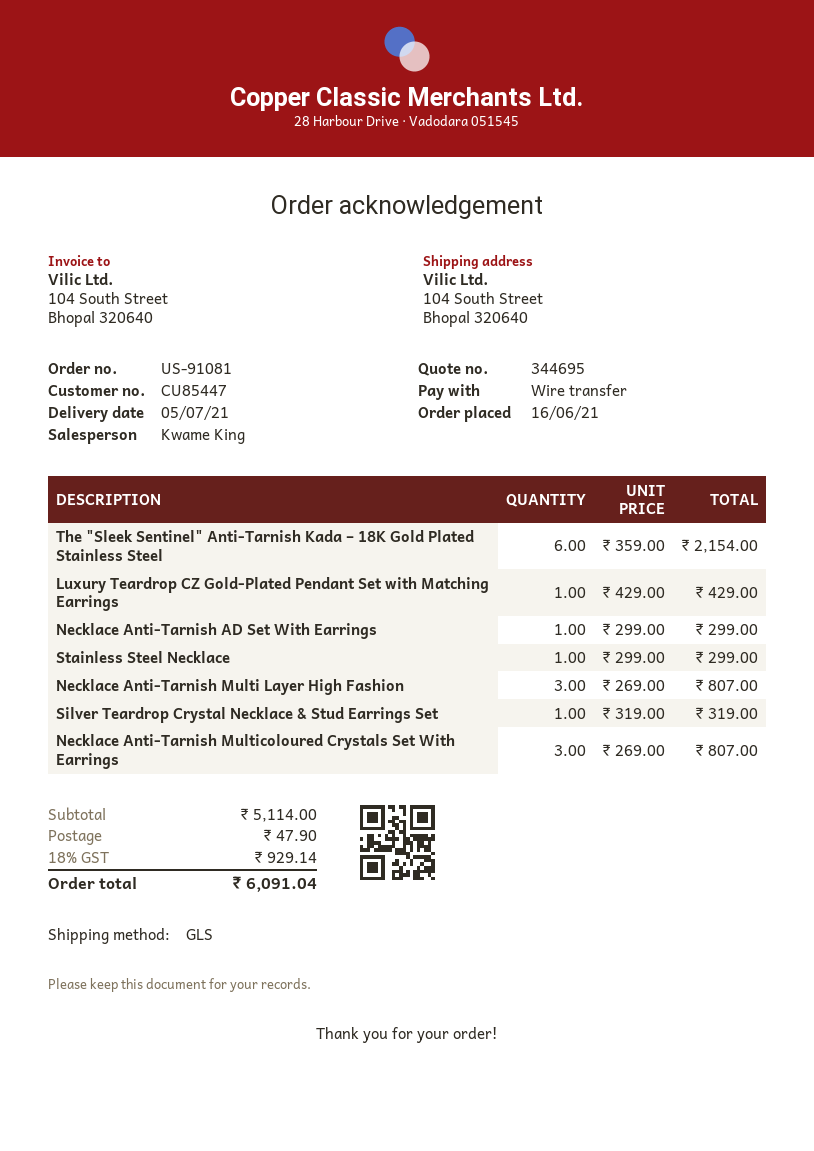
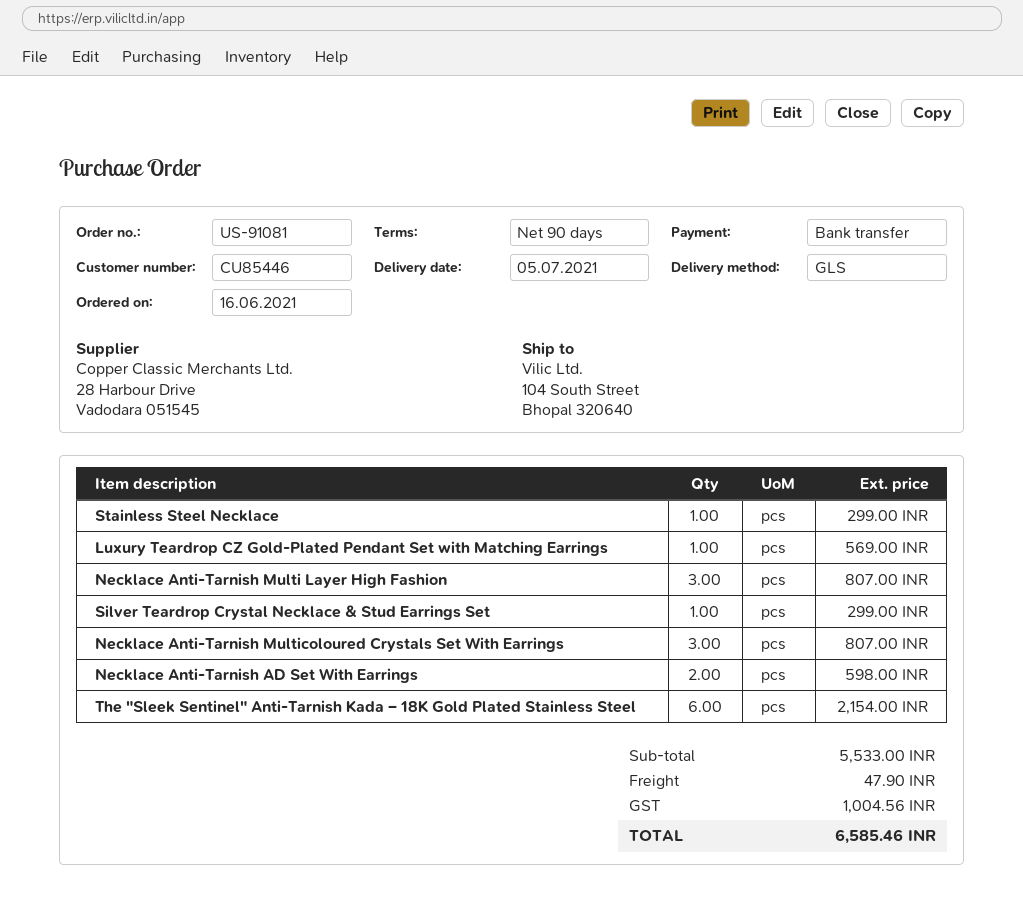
customer number: CU85447 -> CU85446
Luxury Teardrop CZ Gold-Plated Pendant Set with Matching Earrings: 1 for 429.00 -> 1 for 569.00
Necklace Anti-Tarnish AD Set With Earrings: 1 for 299.00 -> 2 for 598.00
Silver Teardrop Crystal Necklace & Stud Earrings Set: 1 for 319.00 -> 1 for 299.00
subtotal: 5114.00 -> 5533.00
tax: 929.14 -> 1004.56
total: 6091.04 -> 6585.46

